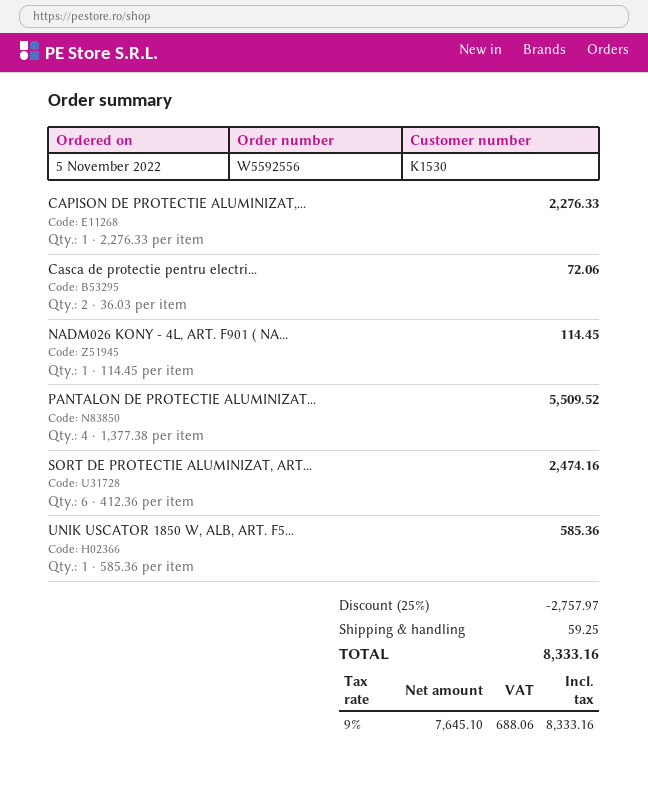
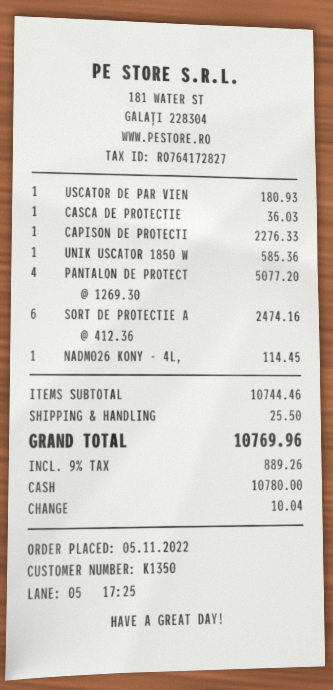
customer number: K1530 -> K1350
Casca de protectie pentru electri...: 2 x 36.03 = 72.06 -> 1 x 36.03 = 36.03
PANTALON DE PROTECTIE ALUMINIZAT...: 4 x 1377.38 = 5509.52 -> 4 x 1269.30 = 5077.20
USCATOR DE PAR VIEN: none -> 1 x 180.93 = 180.93
discount: 25% = 2757.97 -> none
shipping: 59.25 -> 25.50
tax: 9% = 688.06 -> 9% = 889.26
total: 8333.16 -> 10769.96

